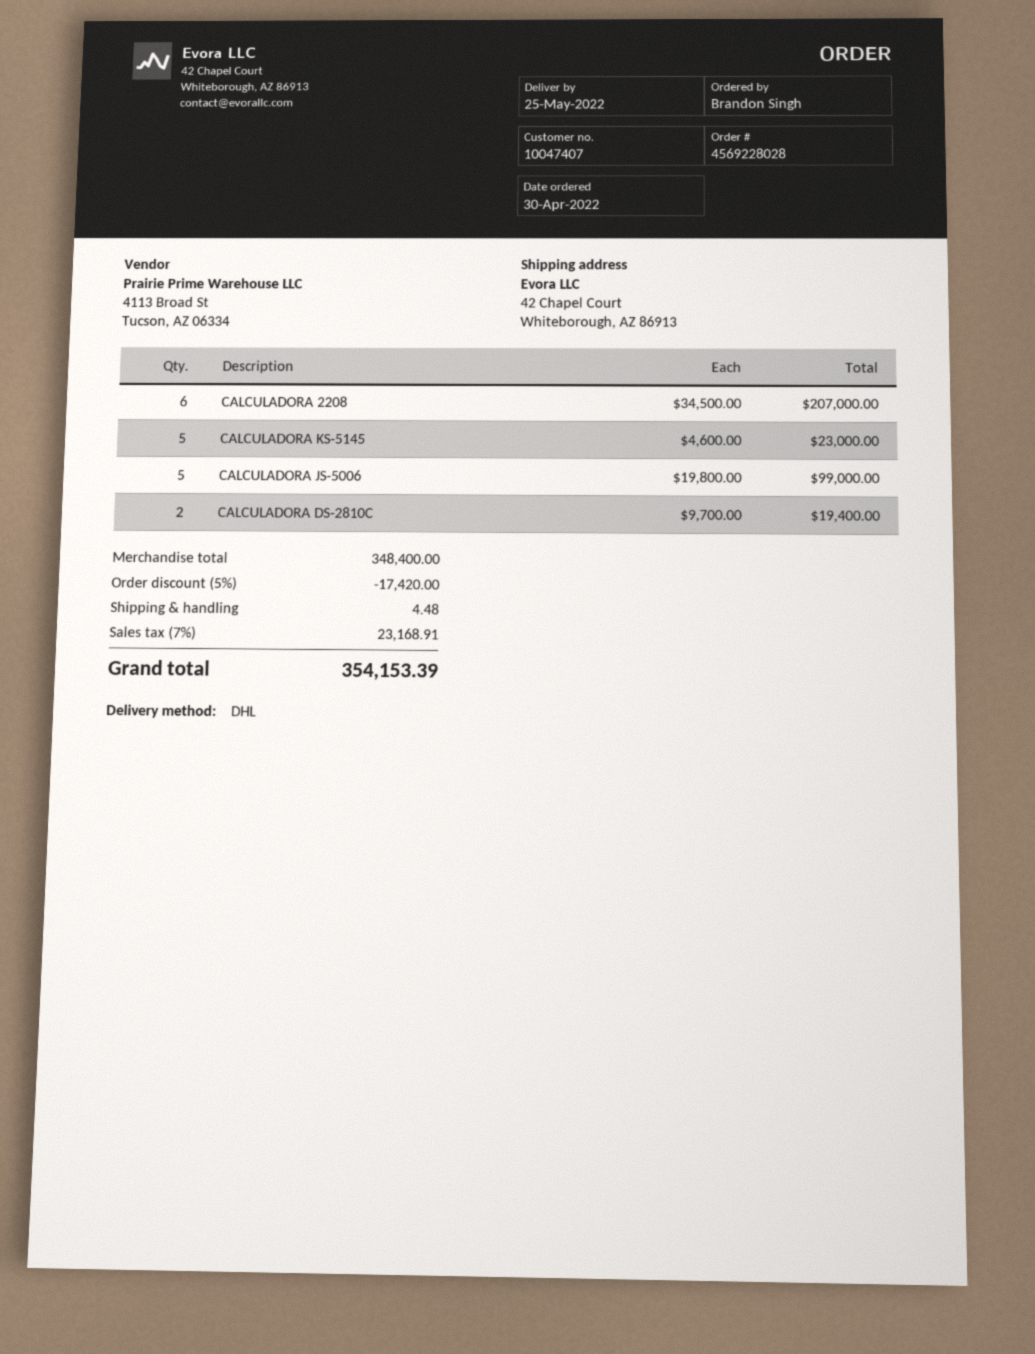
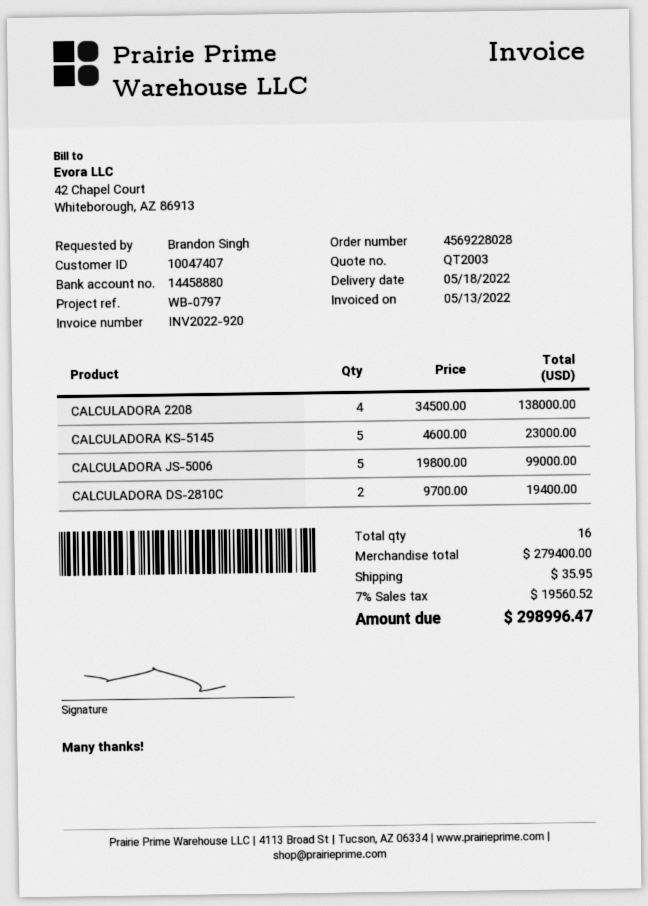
delivery date: 2022-05-25 -> 2022-05-18
CALCULADORA 2208: 6 x 34500.00 = 207000.00 -> 4 x 34500.00 = 138000.00
subtotal: 348400.00 -> 279400.00
discount: 5% = 17420.00 -> none
shipping: 4.48 -> 35.95
tax: 7% = 23168.91 -> 7% = 19560.52
total: 354153.39 -> 298996.47

